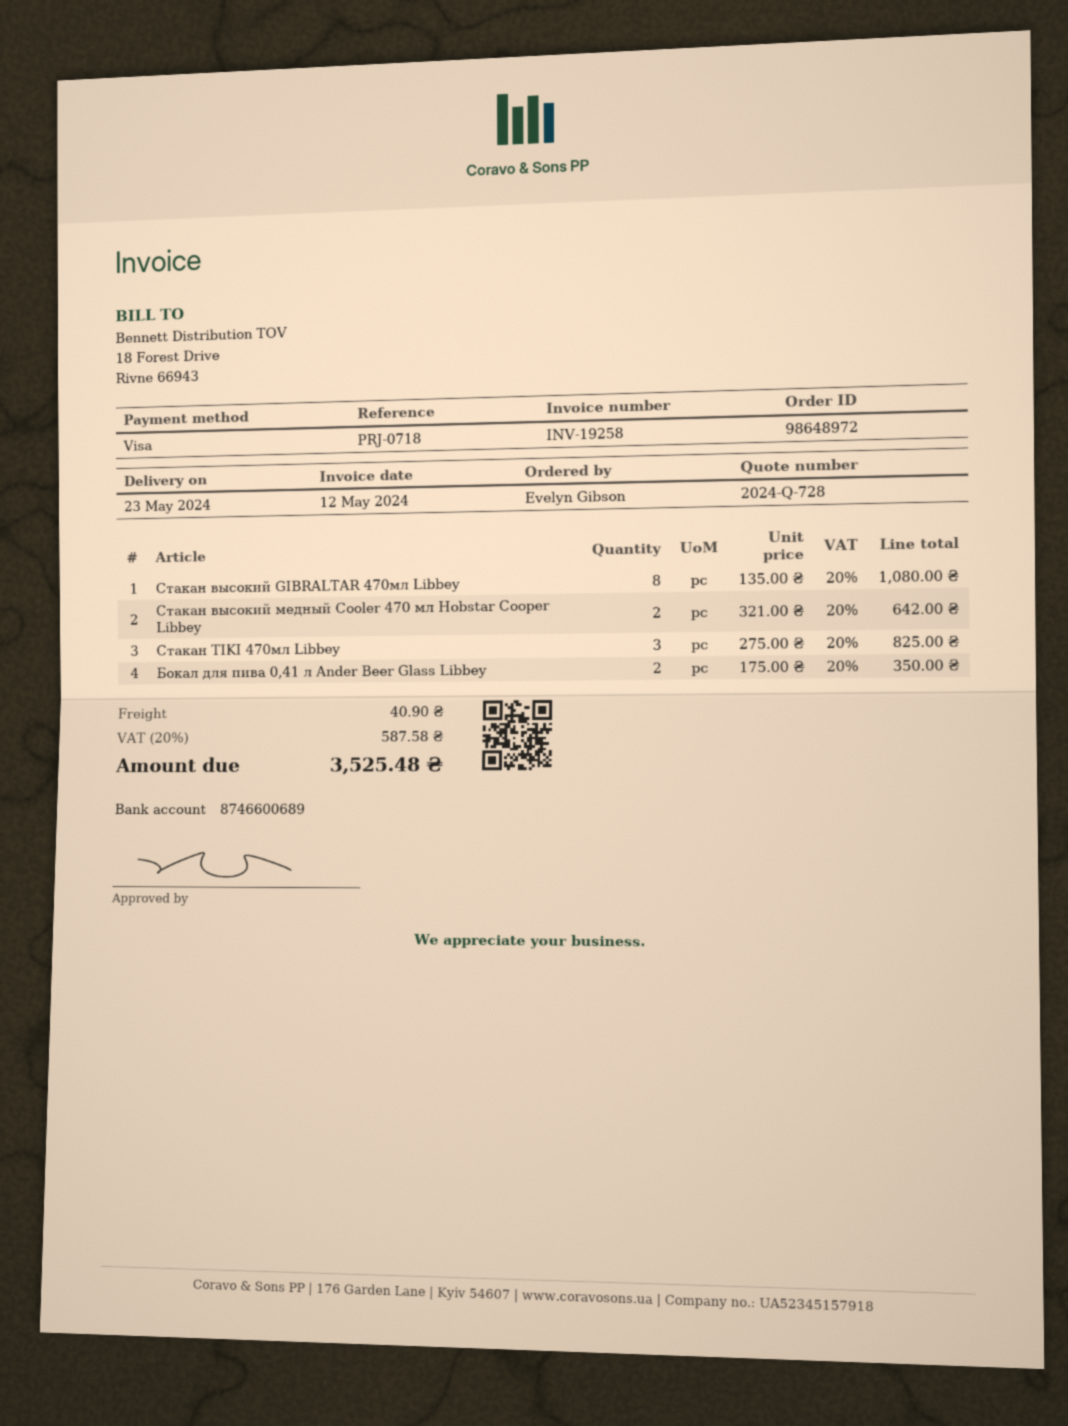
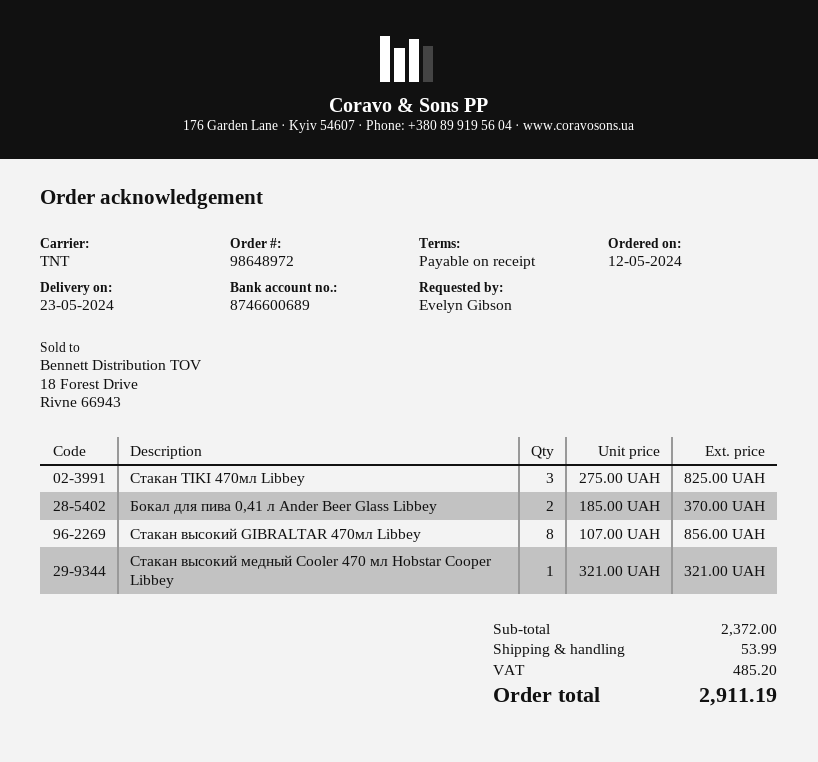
Стакан высокий GIBRALTAR 470мл Libbey: 8 x 135.00 = 1080.00 -> 8 x 107.00 = 856.00
Стакан высокий медный Cooler 470 мл Hobstar Cooper Libbey: 2 x 321.00 = 642.00 -> 1 x 321.00 = 321.00
Бокал для пива 0,41 л Ander Beer Glass Libbey: 2 x 175.00 = 350.00 -> 2 x 185.00 = 370.00
shipping: 40.90 -> 53.99
tax: 587.58 -> 485.20
total: 3525.48 -> 2911.19

